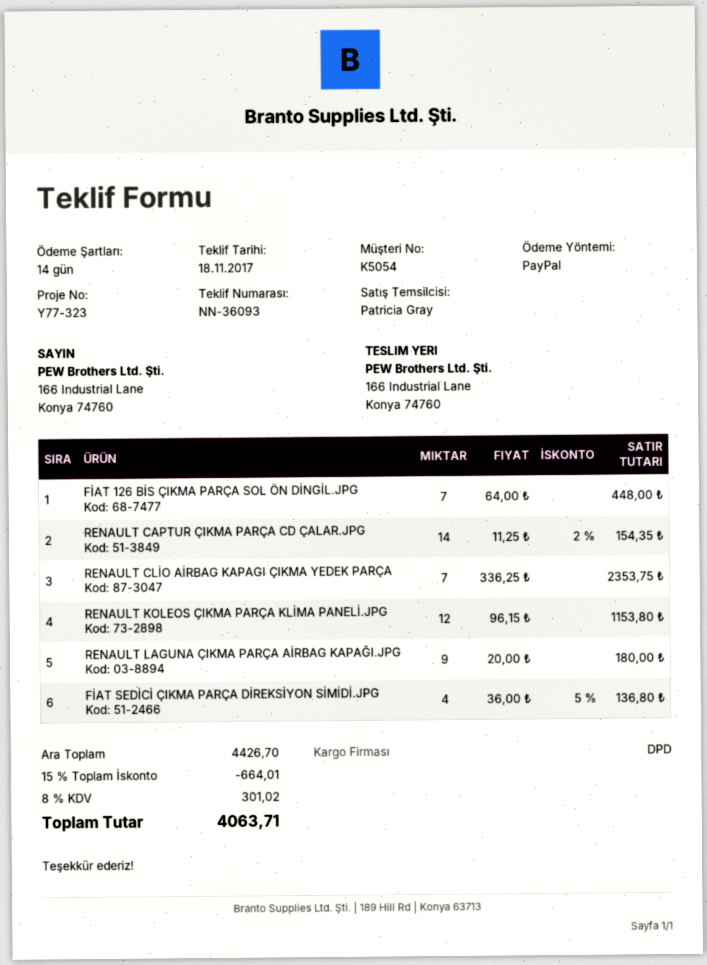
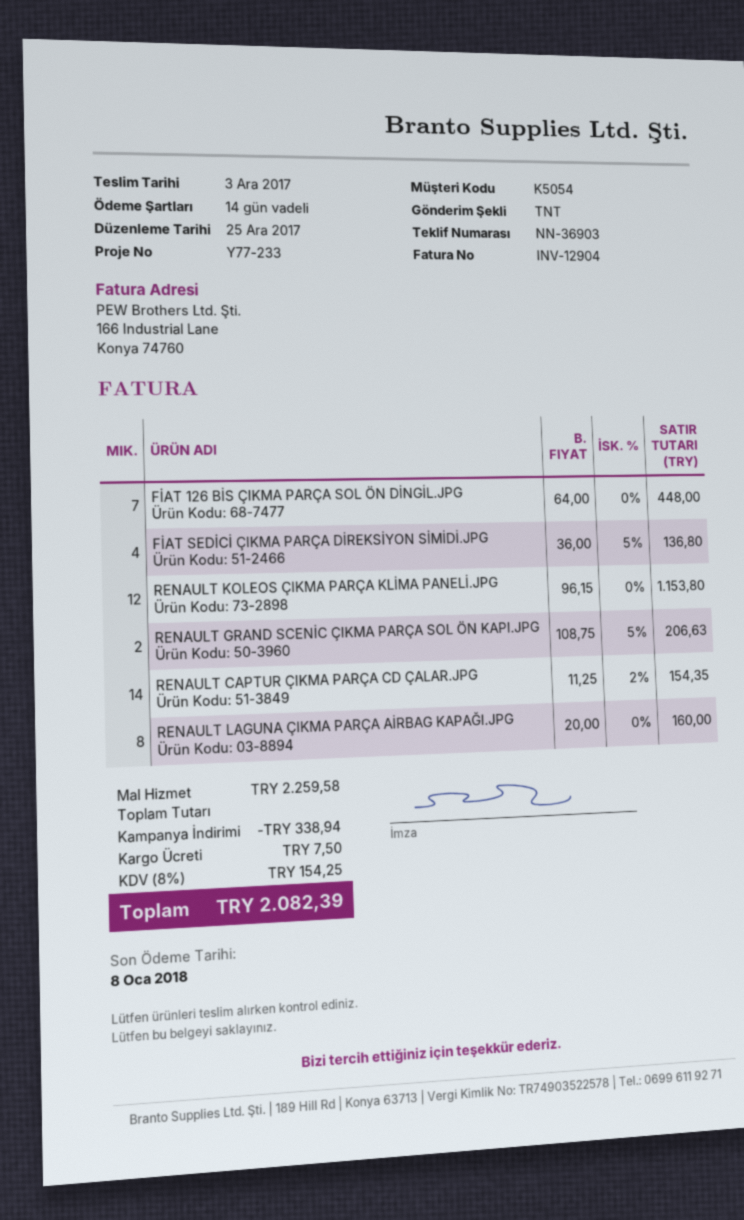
quote number: NN-36093 -> NN-36903
reference: Y77-323 -> Y77-233
shipping method: DPD -> TNT
RENAULT CLİO AİRBAG KAPAGI ÇIKMA YEDEK PARÇA: 7 x 336.25 = 2353.75 -> none
RENAULT LAGUNA ÇIKMA PARÇA AİRBAG KAPAĞI.JPG: 9 x 20.00 = 180.00 -> 8 x 20.00 = 160.00
RENAULT GRAND SCENİC ÇIKMA PARÇA SOL ÖN KAPI.JPG: none -> 2 x 108.75 - 5% = 206.63
subtotal: 4426.70 -> 2259.58
discount: 664.01 -> 338.94
shipping: none -> 7.50
tax: 8% = 301.02 -> 8% = 154.25
total: 4063.71 -> 2082.39

